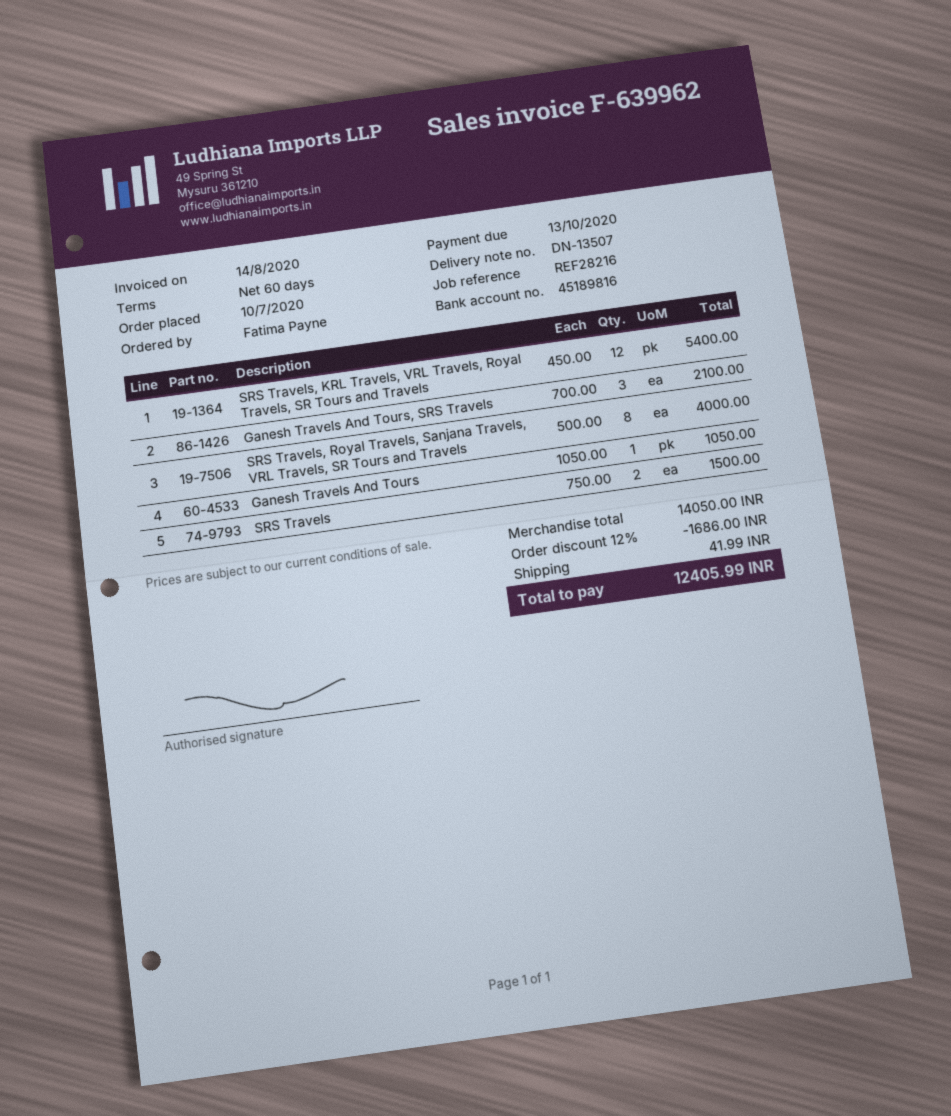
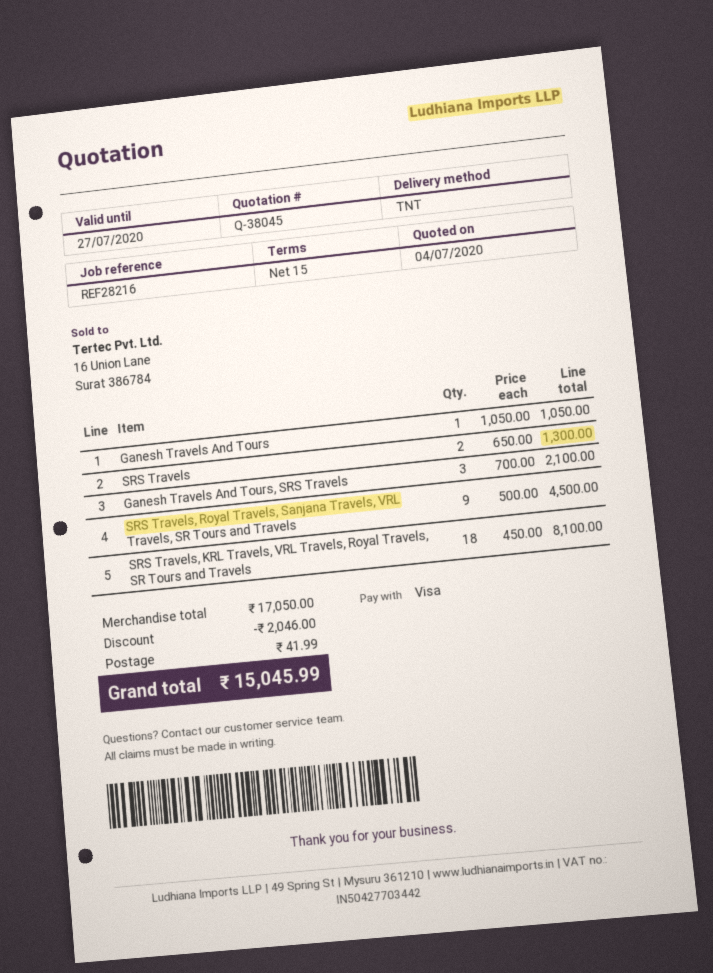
payment terms: 60 days -> 15 days
SRS Travels, KRL Travels, VRL Travels, Royal Travels, SR Tours and Travels: 12 x 450.00 = 5400.00 -> 18 x 450.00 = 8100.00
SRS Travels, Royal Travels, Sanjana Travels, VRL Travels, SR Tours and Travels: 8 x 500.00 = 4000.00 -> 9 x 500.00 = 4500.00
SRS Travels: 2 x 750.00 = 1500.00 -> 2 x 650.00 = 1300.00
subtotal: 14050.00 -> 17050.00
discount: 1686.00 -> 2046.00
total: 12405.99 -> 15045.99

